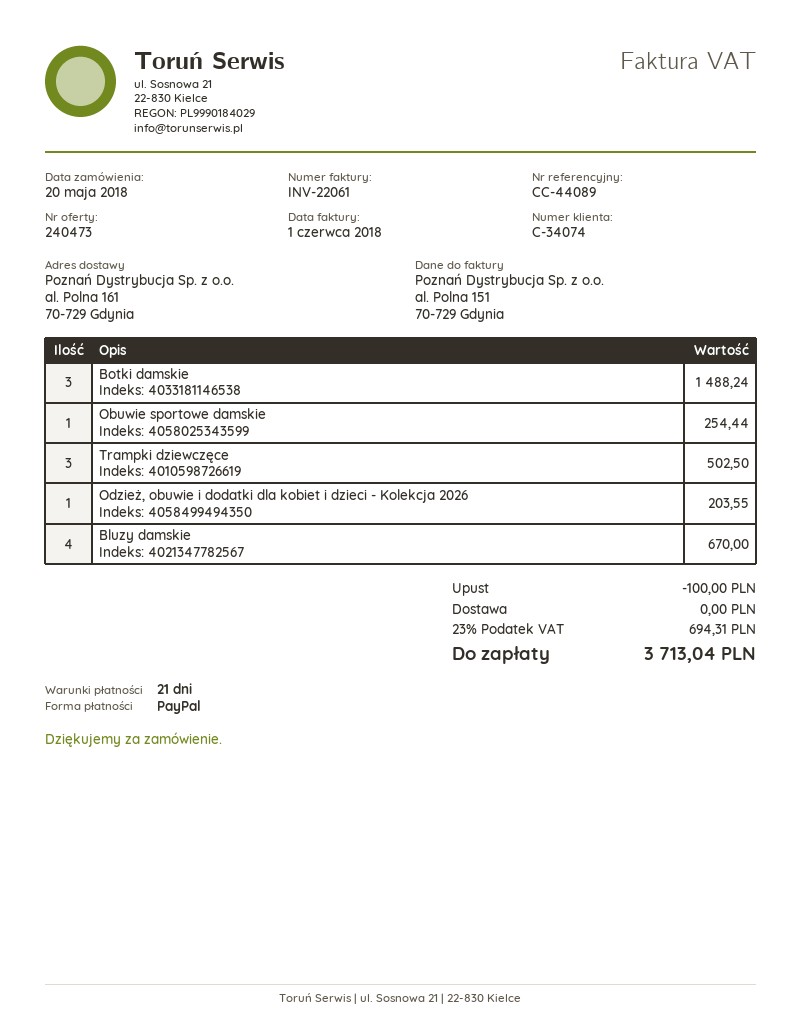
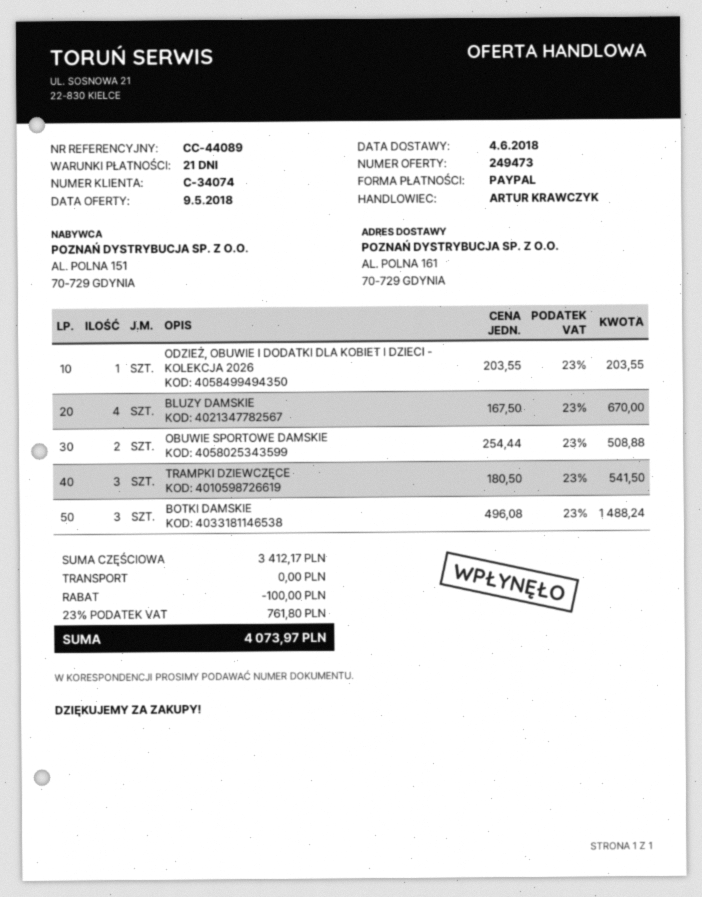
quote number: 240473 -> 249473
Obuwie sportowe damskie: 1 for 254.44 -> 2 for 508.88
Trampki dziewczęce: 3 for 502.50 -> 3 for 541.50
tax: 23% = 694.31 -> 23% = 761.80
total: 3713.04 -> 4073.97

